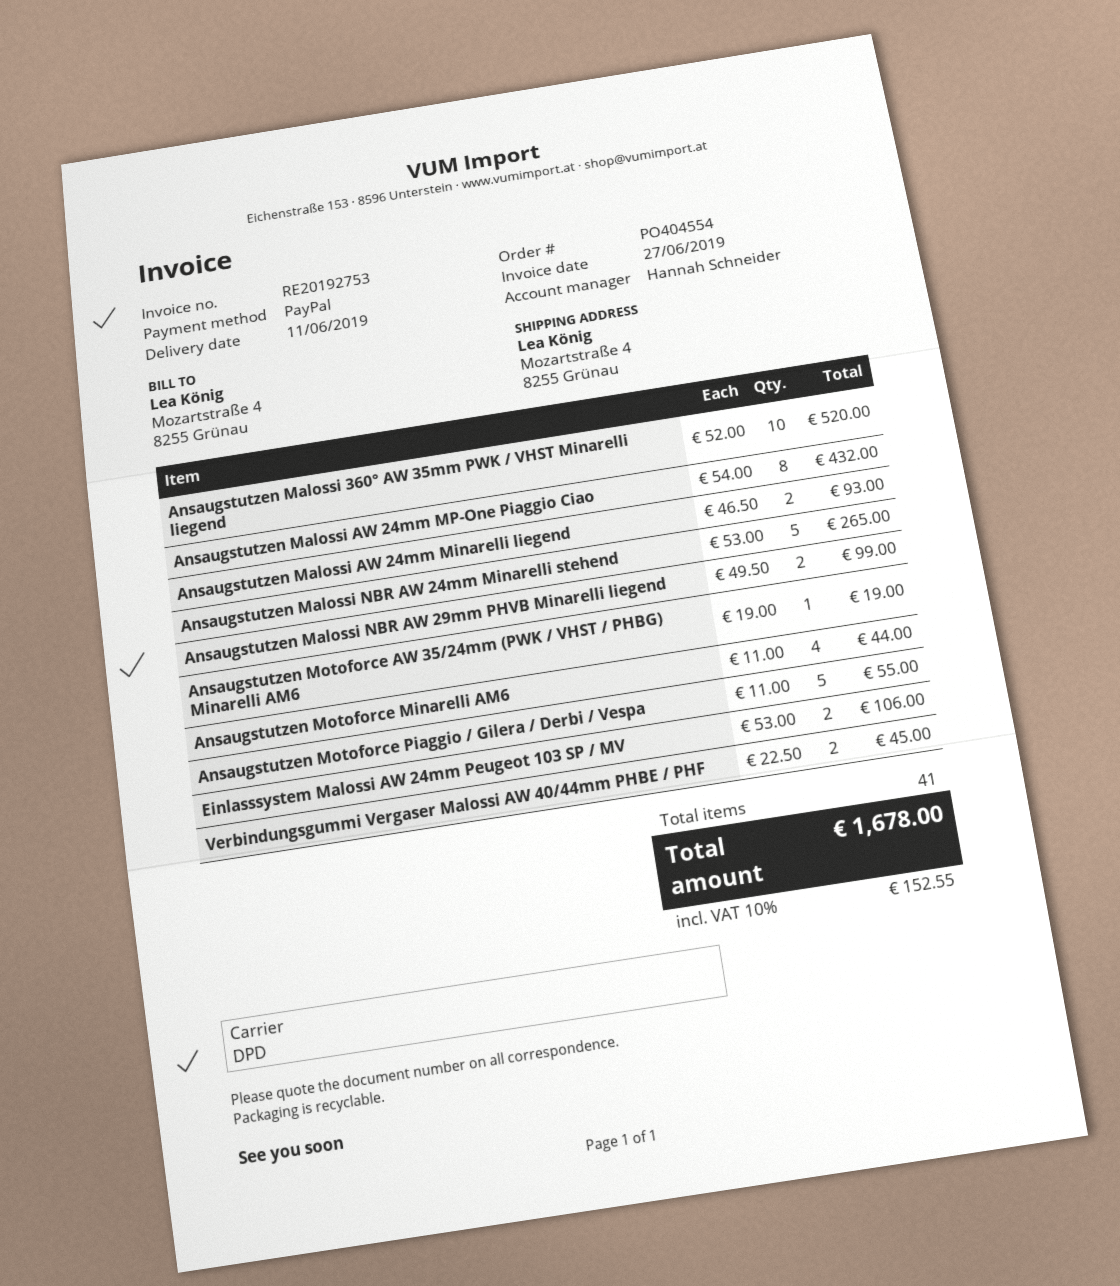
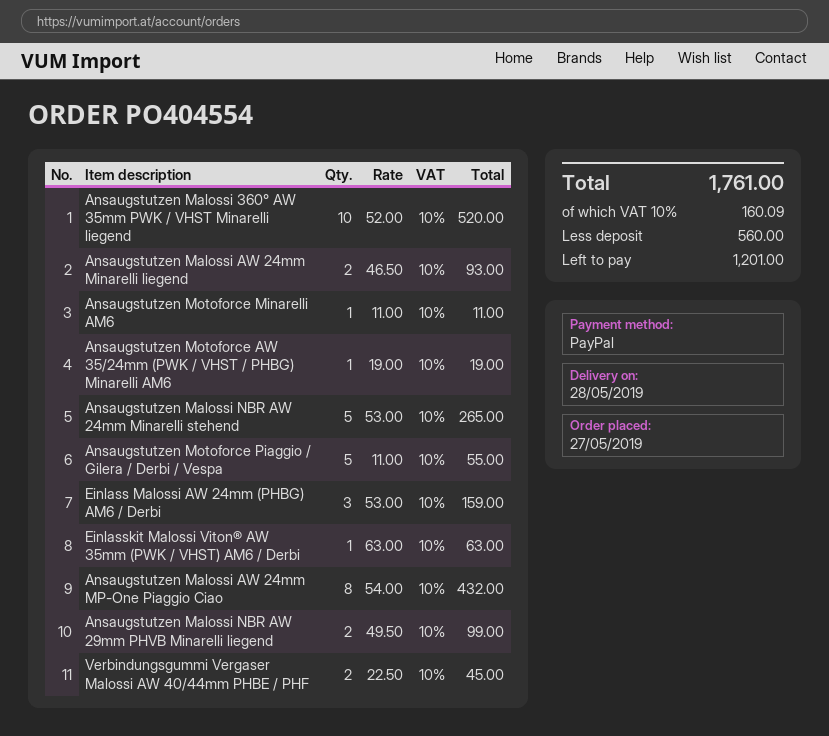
delivery date: 2019-06-11 -> 2019-05-28
Ansaugstutzen Motoforce Minarelli AM6: 4 x 11.00 = 44.00 -> 1 x 11.00 = 11.00
Einlasssystem Malossi AW 24mm Peugeot 103 SP / MV: 2 x 53.00 = 106.00 -> none
Einlass Malossi AW 24mm (PHBG) AM6 / Derbi: none -> 3 x 53.00 = 159.00
Einlasskit Malossi Viton® AW 35mm (PWK / VHST) AM6 / Derbi: none -> 1 x 63.00 = 63.00
tax: 10% = 152.55 -> 10% = 160.09
total: 1678.00 -> 1761.00

